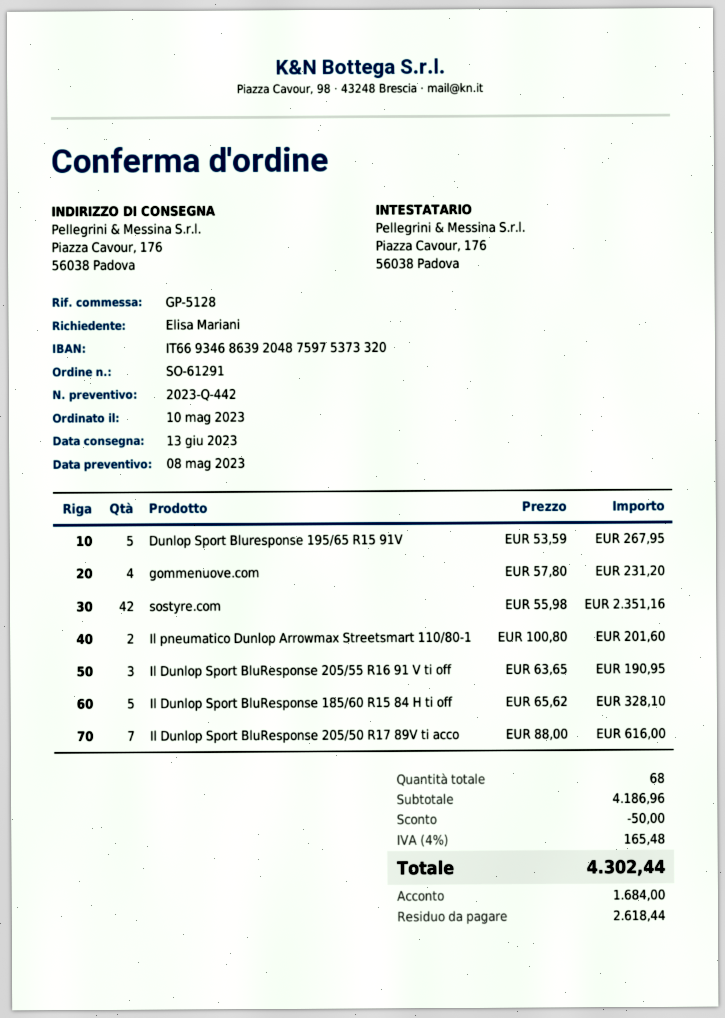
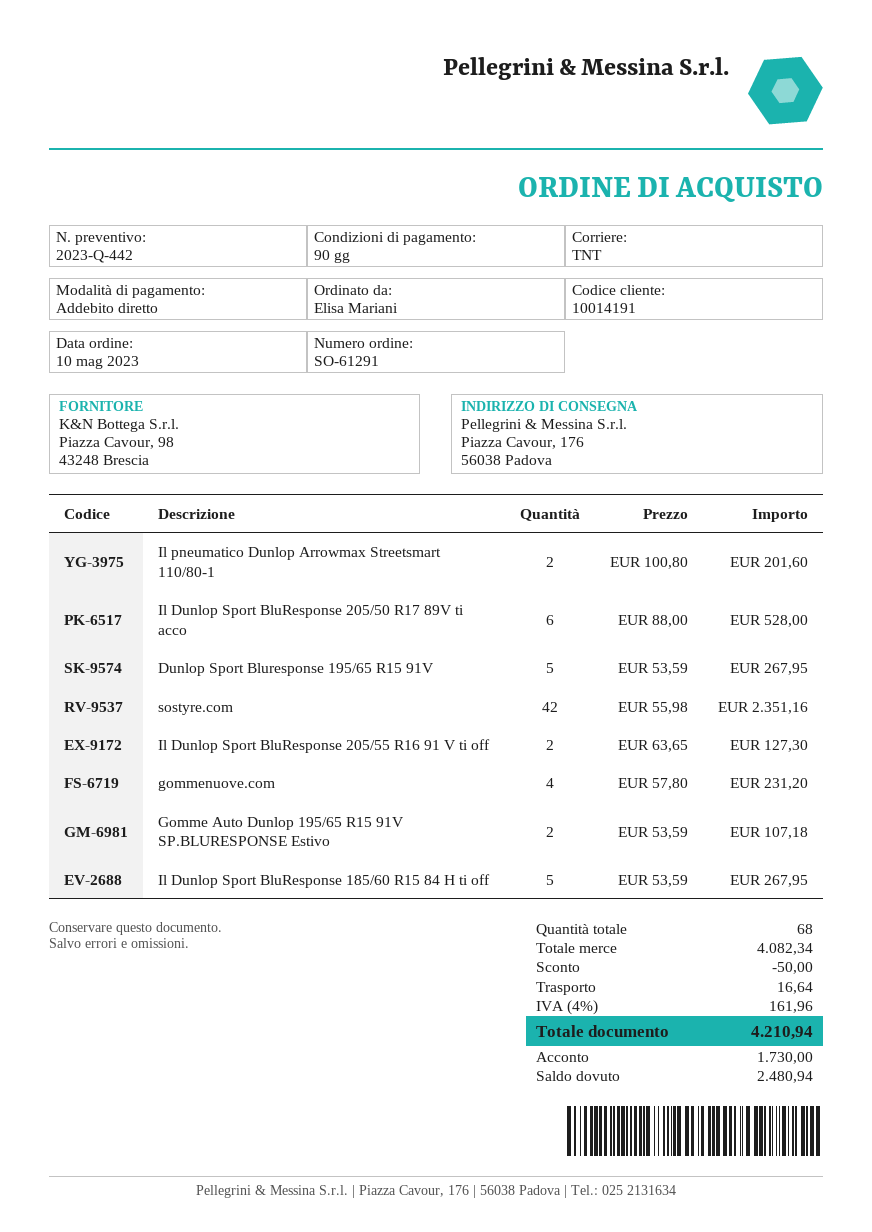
Il Dunlop Sport BluResponse 205/55 R16 91 V ti off: 3 x 63.65 = 190.95 -> 2 x 63.65 = 127.30
Il Dunlop Sport BluResponse 185/60 R15 84 H ti off: 5 x 65.62 = 328.10 -> 5 x 53.59 = 267.95
Il Dunlop Sport BluResponse 205/50 R17 89V ti acco: 7 x 88.00 = 616.00 -> 6 x 88.00 = 528.00
Gomme Auto Dunlop 195/65 R15 91V SP.BLURESPONSE Estivo: none -> 2 x 53.59 = 107.18
subtotal: 4186.96 -> 4082.34
shipping: none -> 16.64
tax: 4% = 165.48 -> 4% = 161.96
total: 4302.44 -> 4210.94
deposit: 1684.00 -> 1730.00
balance: 2618.44 -> 2480.94

